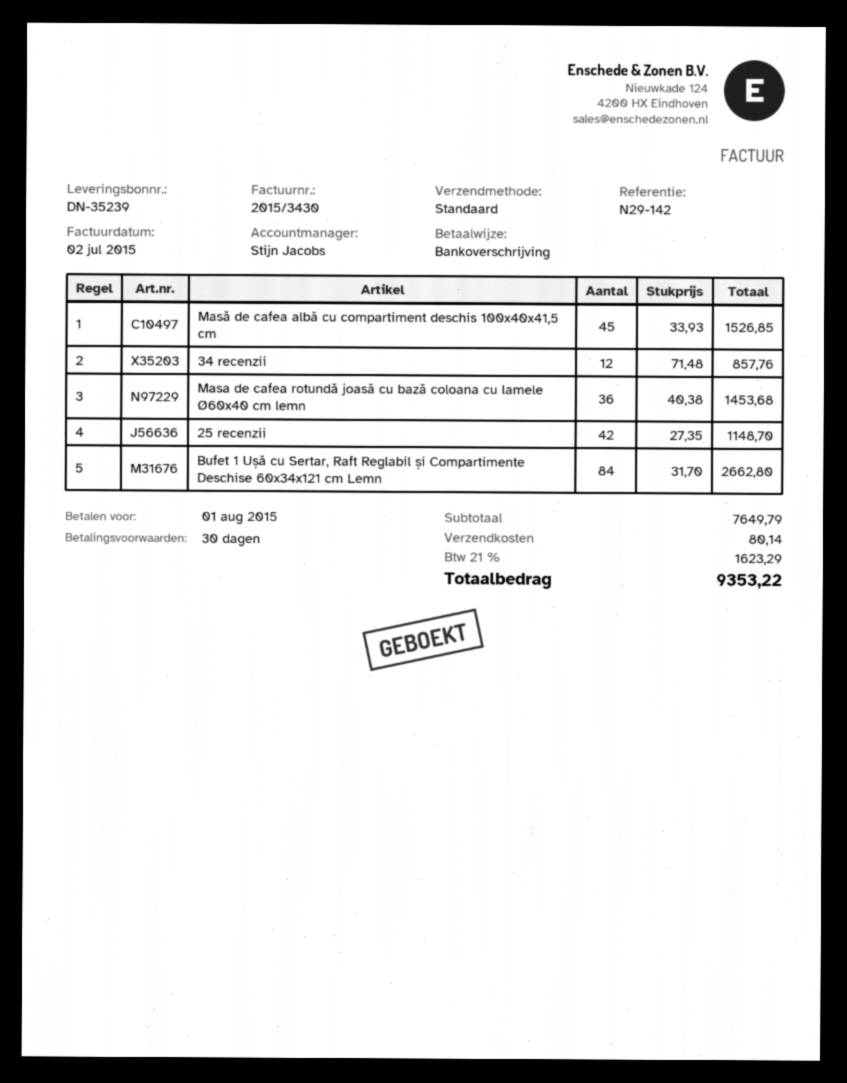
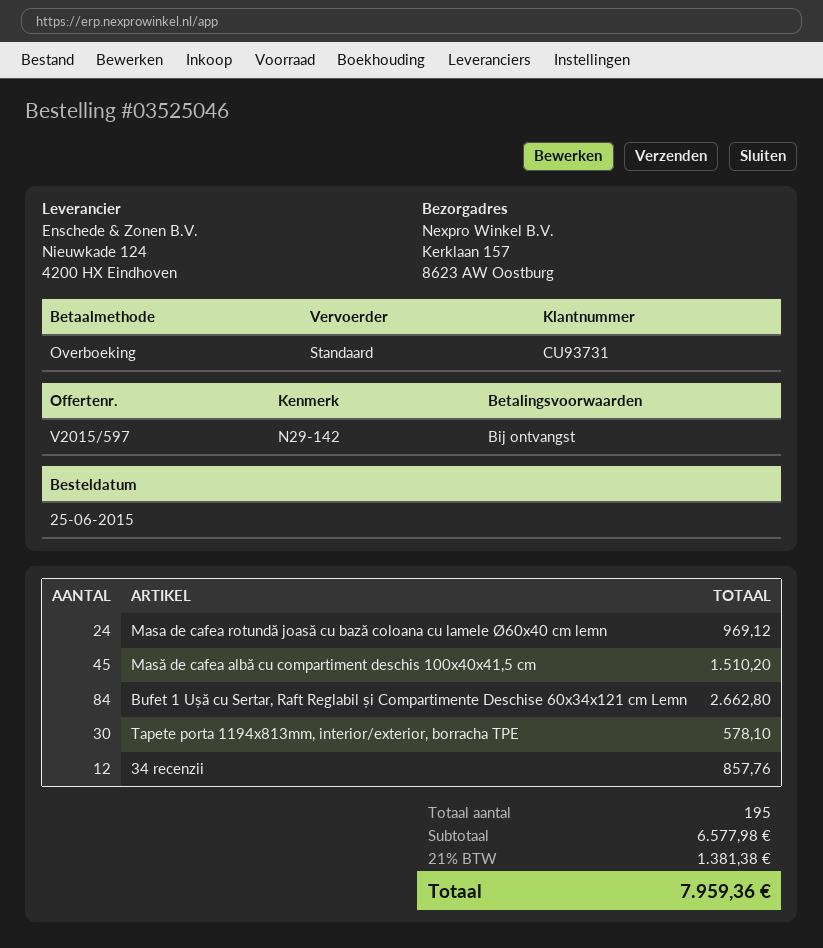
payment terms: 30 days -> on receipt
Masă de cafea albă cu compartiment deschis 100x40x41,5 cm: 45 for 1526.85 -> 45 for 1510.20
Masa de cafea rotundă joasă cu bază coloana cu lamele Ø60x40 cm lemn: 36 for 1453.68 -> 24 for 969.12
25 recenzii: 42 for 1148.70 -> none
Tapete porta 1194x813mm, interior/exterior, borracha TPE: none -> 30 for 578.10
subtotal: 7649.79 -> 6577.98
shipping: 80.14 -> none
tax: 21% = 1623.29 -> 21% = 1381.38
total: 9353.22 -> 7959.36

